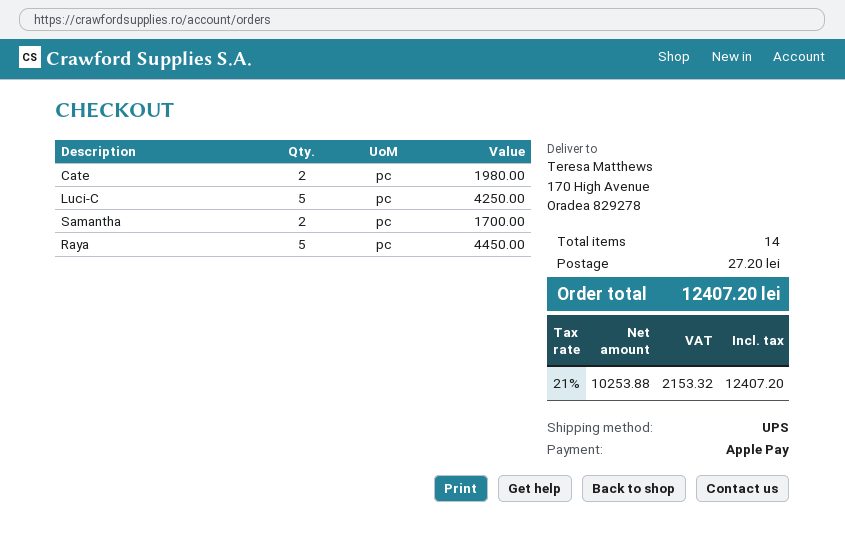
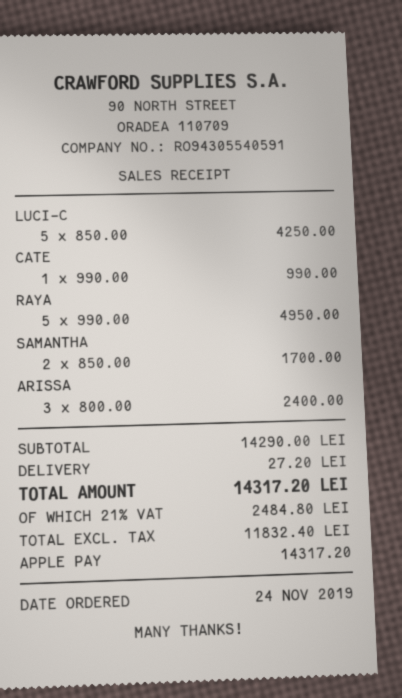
Cate: 2 for 1980.00 -> 1 for 990.00
Raya: 5 for 4450.00 -> 5 for 4950.00
ARISSA: none -> 3 for 2400.00
net: 10253.88 -> 11832.40
tax: 21% = 2153.32 -> 21% = 2484.80
total: 12407.20 -> 14317.20

